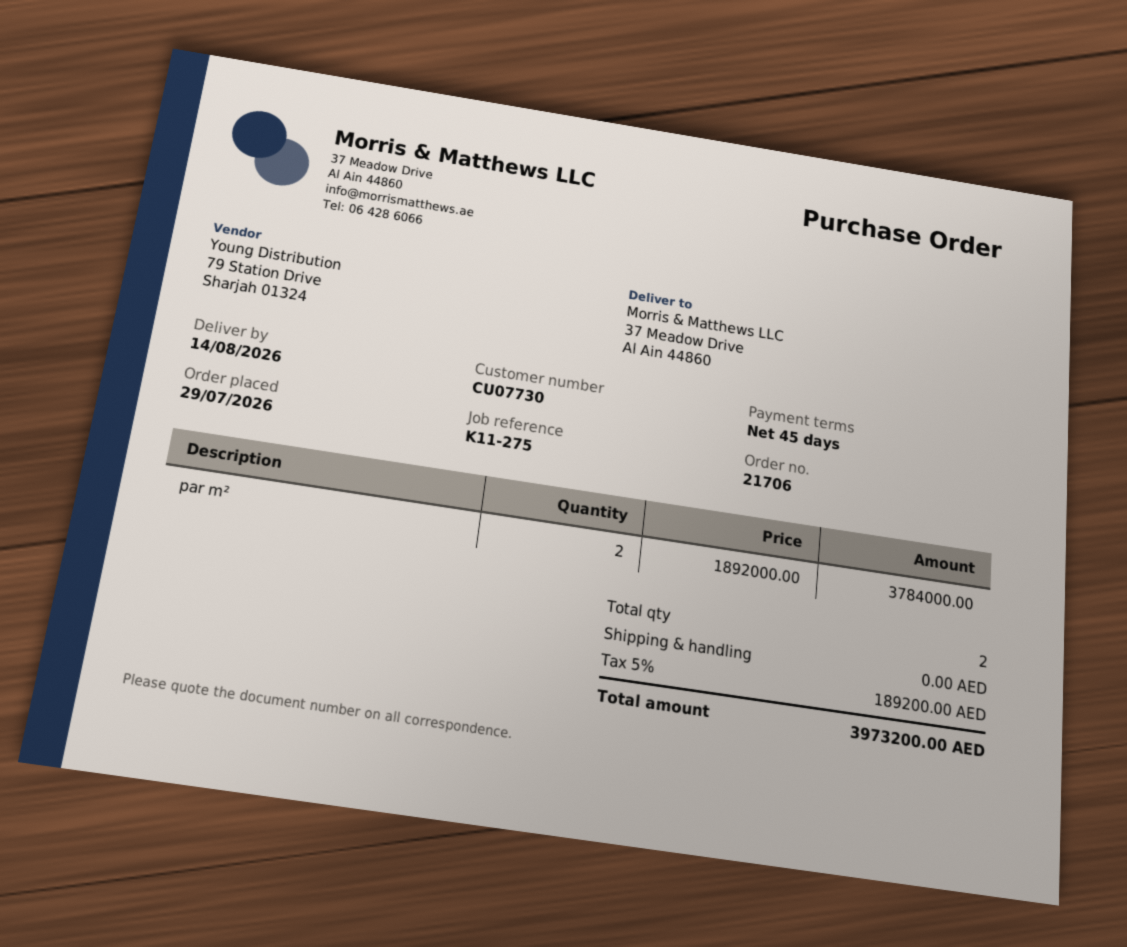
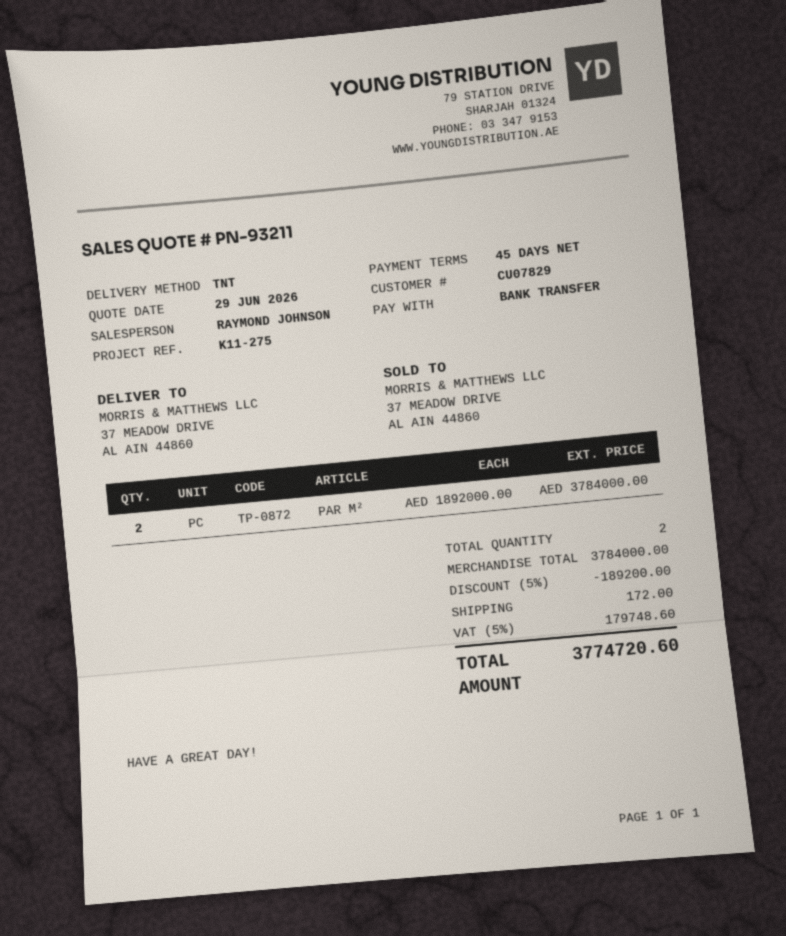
customer number: CU07730 -> CU07829
discount: none -> 5% = 189200.00
shipping: 0.00 -> 172.00
tax: 5% = 189200.00 -> 5% = 179748.60
total: 3973200.00 -> 3774720.60

